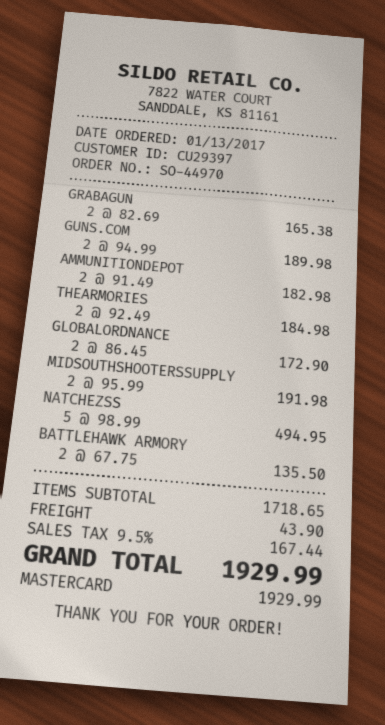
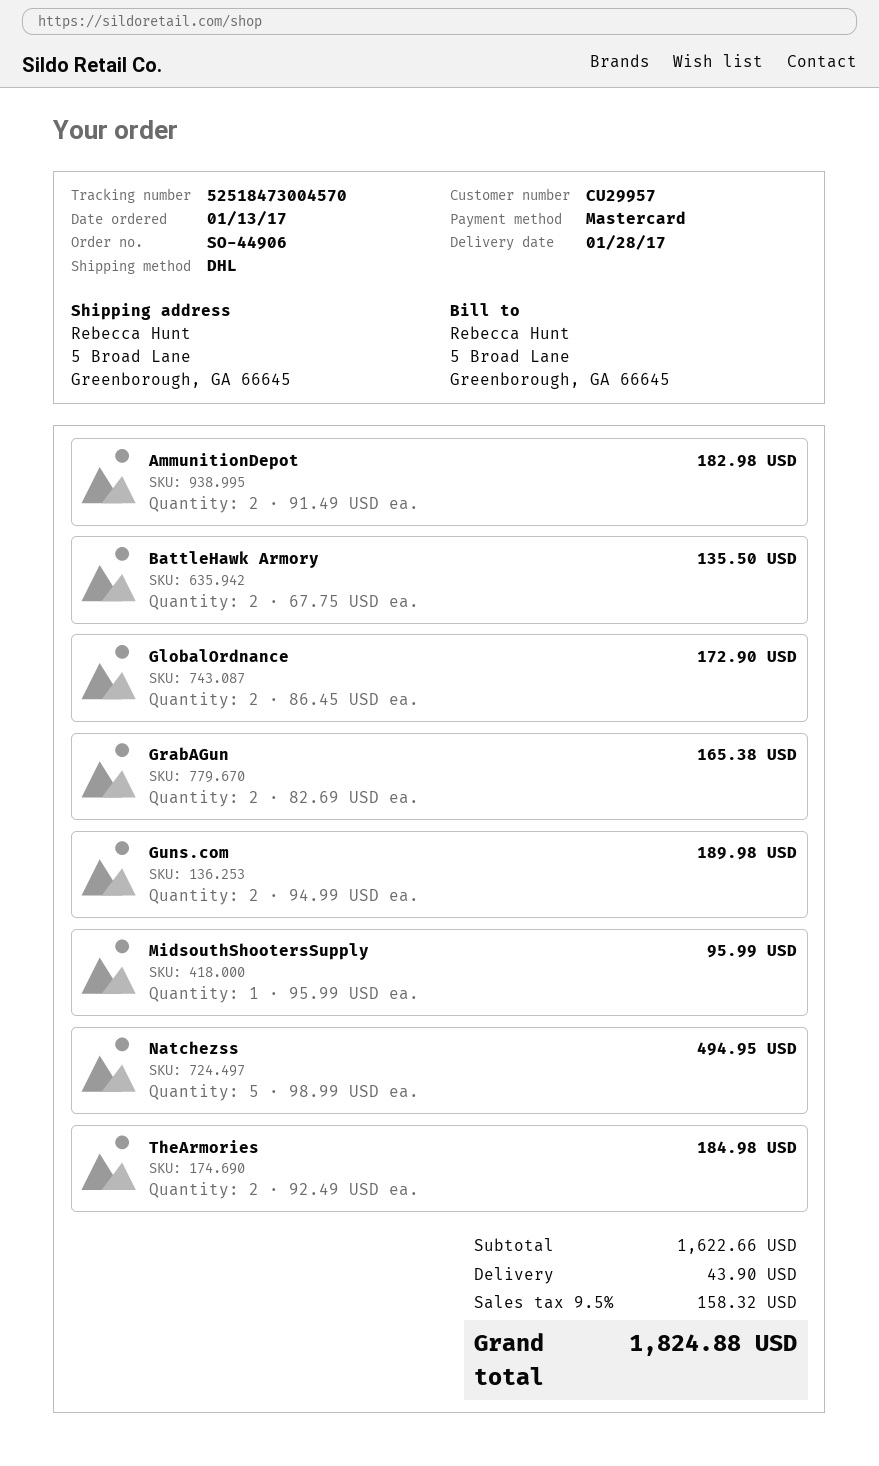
order number: SO-44970 -> SO-44906
customer number: CU29397 -> CU29957
MIDSOUTHSHOOTERSSUPPLY: 2 x 95.99 = 191.98 -> 1 x 95.99 = 95.99
subtotal: 1718.65 -> 1622.66
tax: 9.5% = 167.44 -> 9.5% = 158.32
total: 1929.99 -> 1824.88

